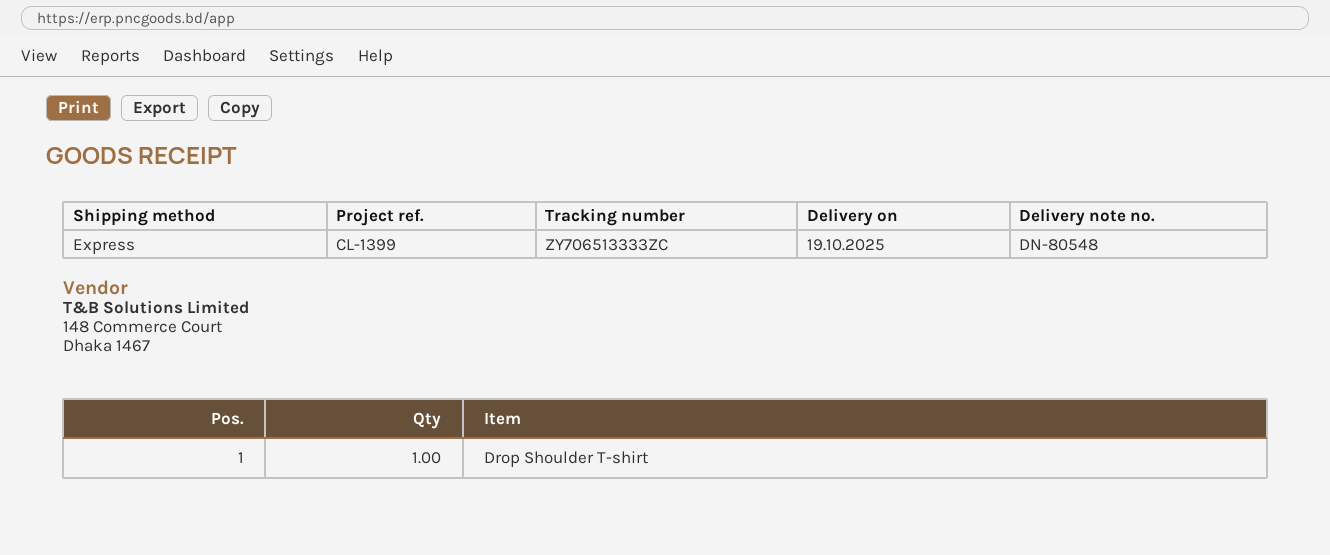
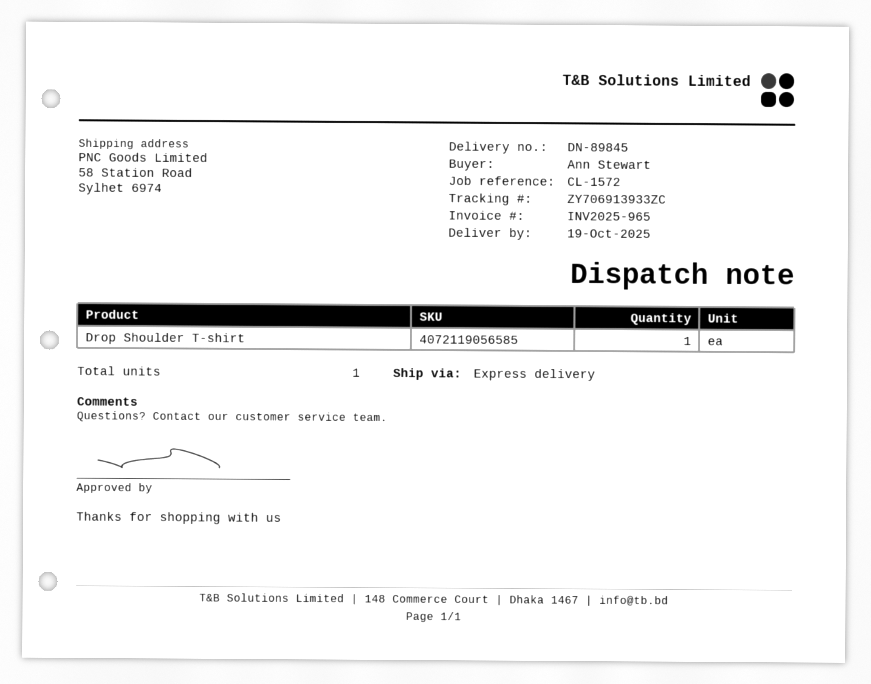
delivery note number: DN-80548 -> DN-89845
reference: CL-1399 -> CL-1572
tracking number: ZY706513333ZC -> ZY706913933ZC

